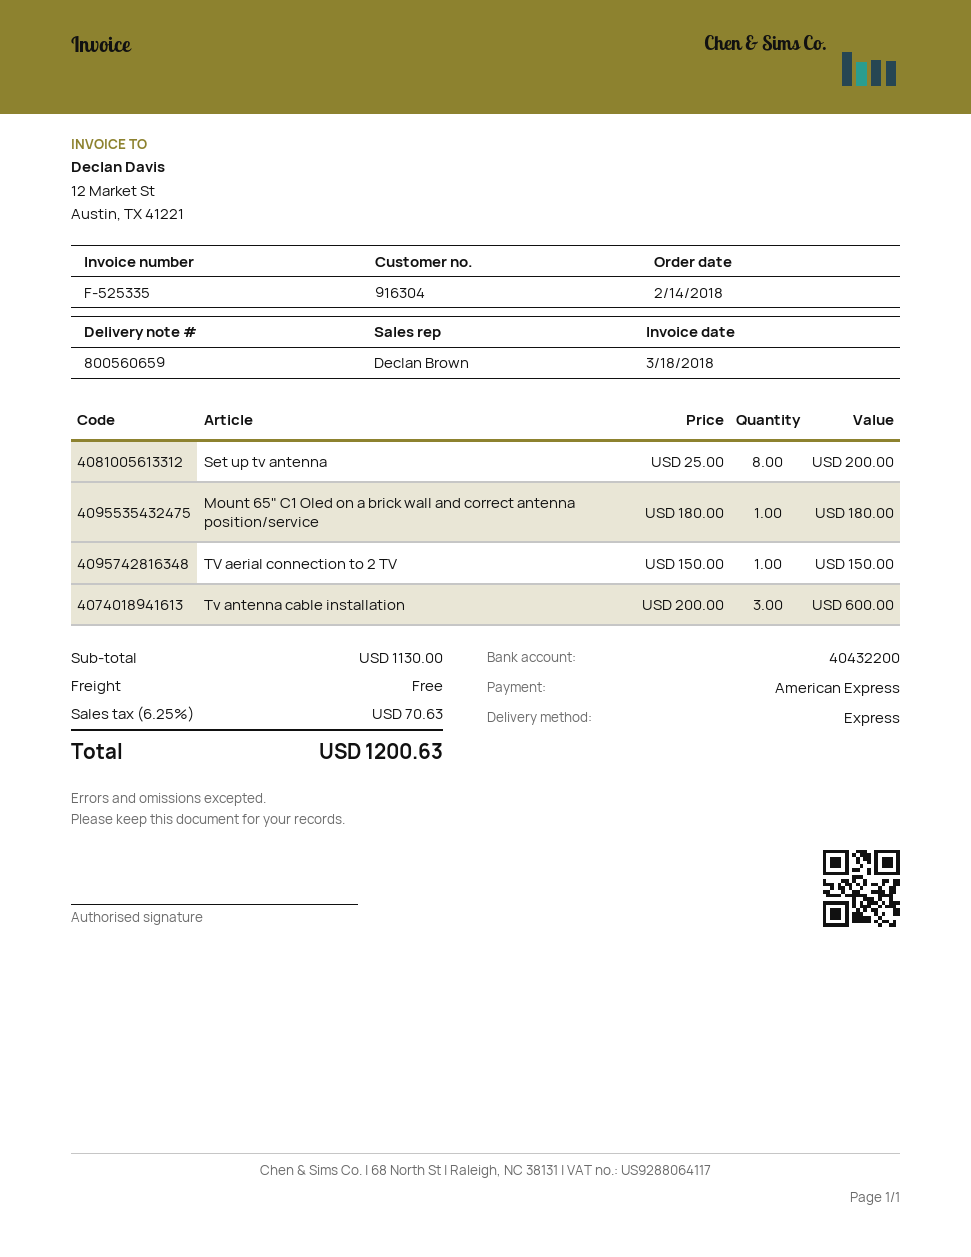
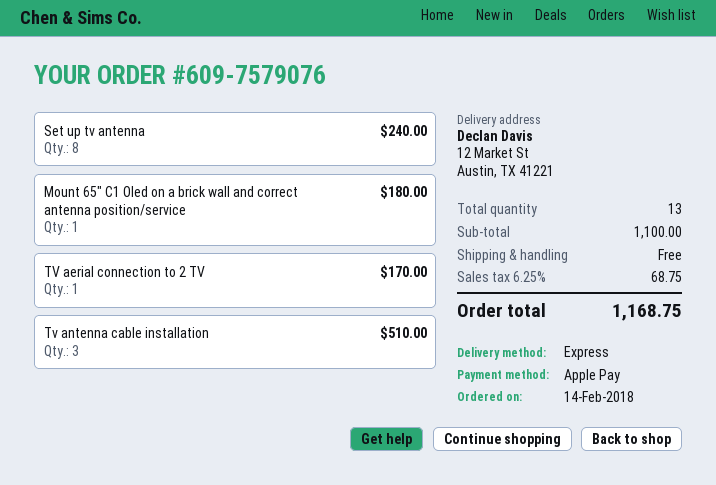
payment method: American Express -> Apple Pay
Set up tv antenna: 8 for 200.00 -> 8 for 240.00
TV aerial connection to 2 TV: 1 for 150.00 -> 1 for 170.00
Tv antenna cable installation: 3 for 600.00 -> 3 for 510.00
subtotal: 1130.00 -> 1100.00
tax: 6.25% = 70.63 -> 6.25% = 68.75
total: 1200.63 -> 1168.75

